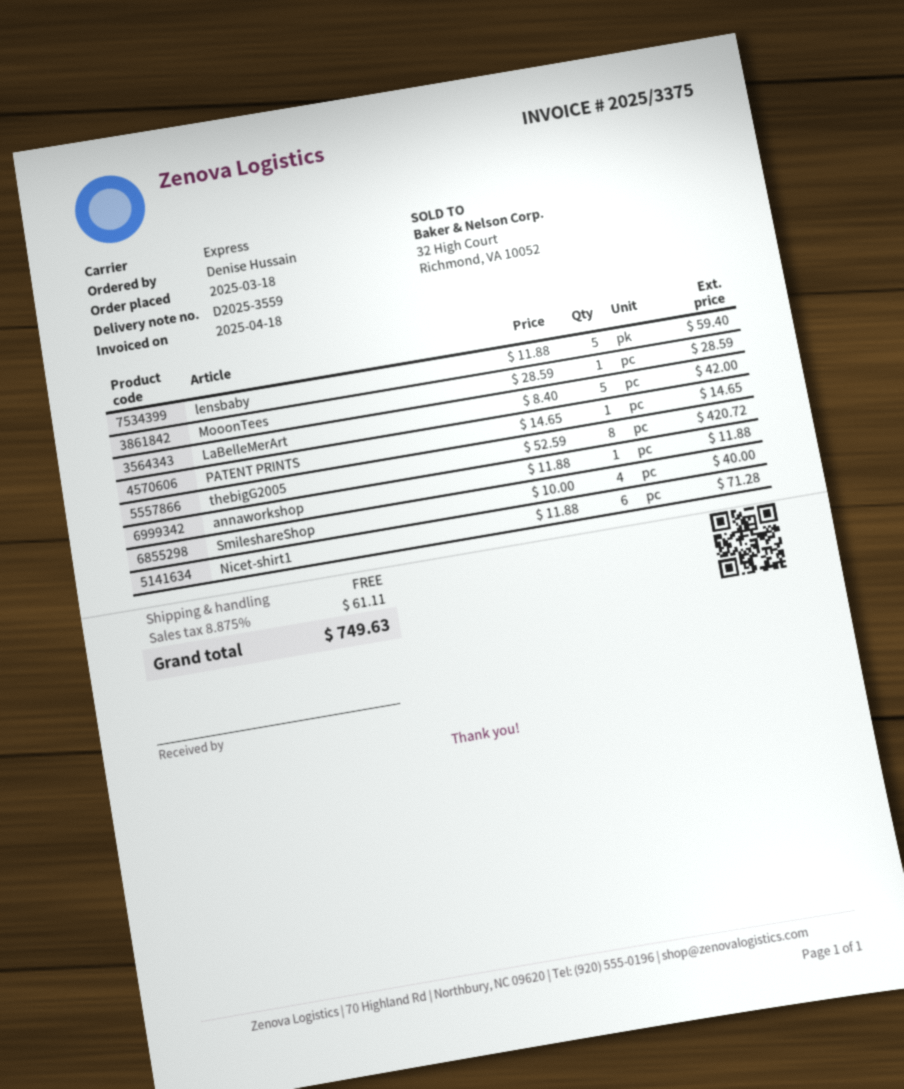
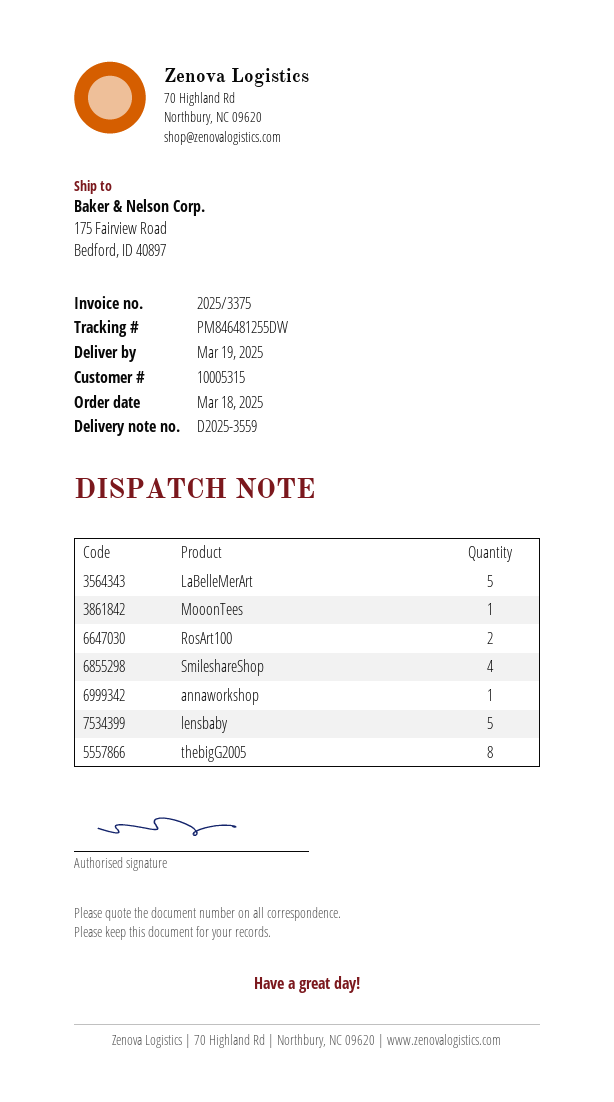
PATENT PRINTS: 1 -> none
Nicet-shirt1: 6 -> none
RosArt100: none -> 2

